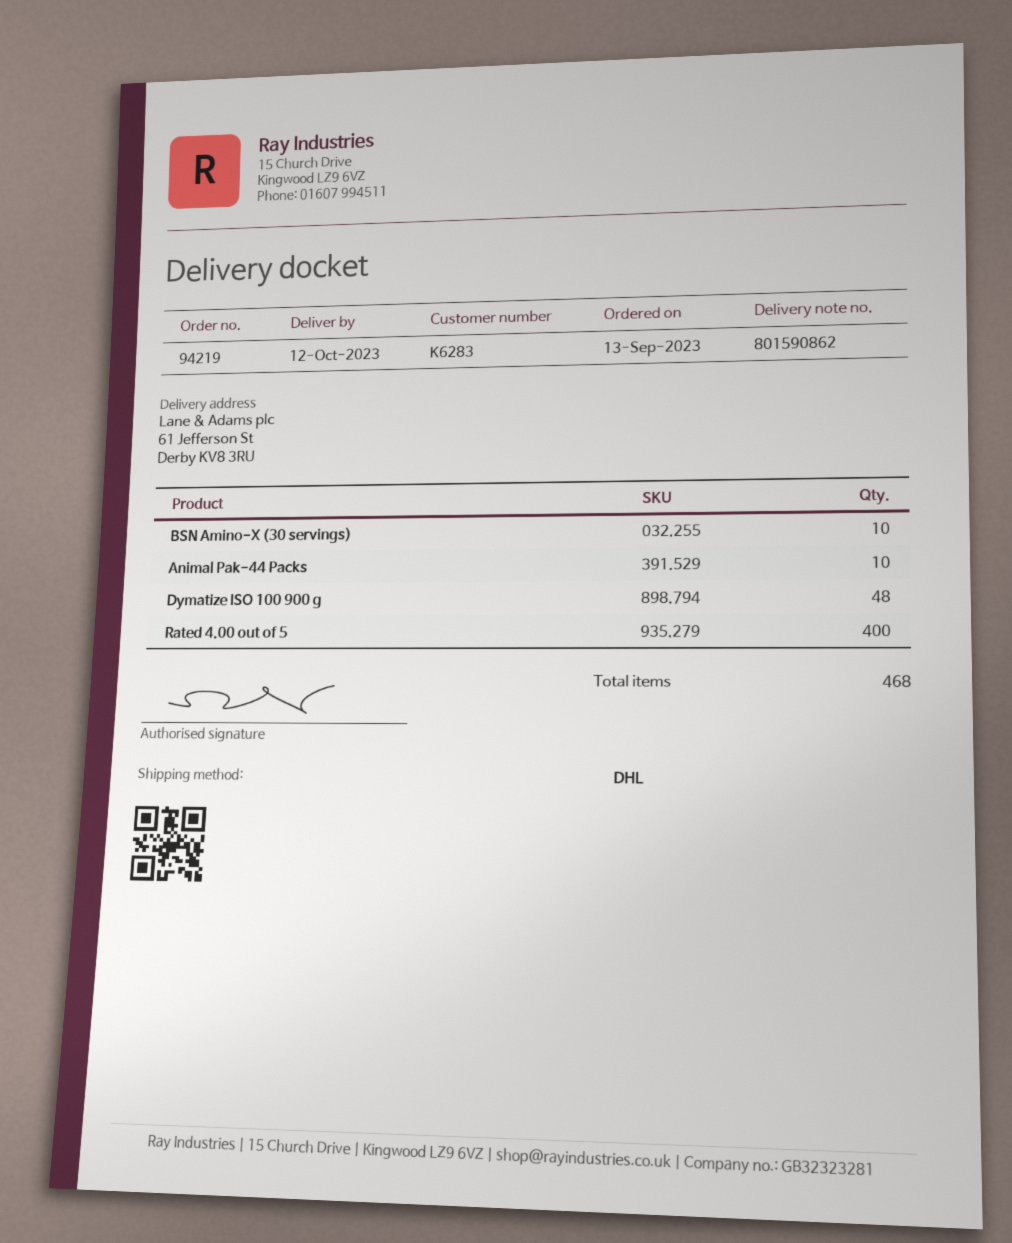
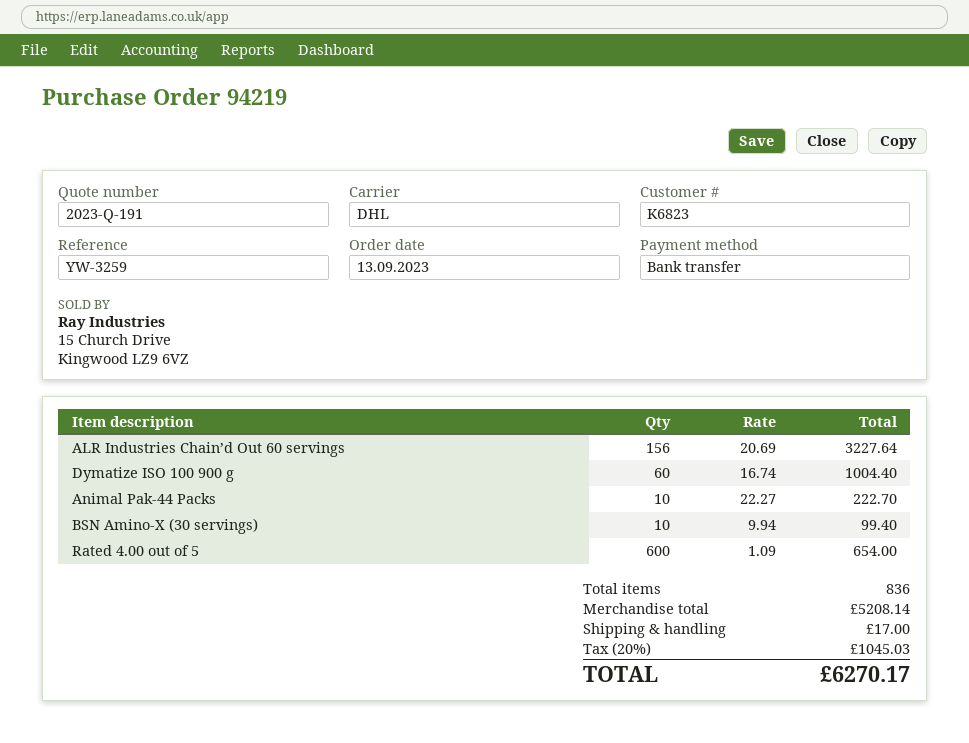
customer number: K6283 -> K6823
Dymatize ISO 100 900 g: 48 -> 60
Rated 4.00 out of 5: 400 -> 600
ALR Industries Chain’d Out 60 servings: none -> 156
total quantity: 468 -> 836

